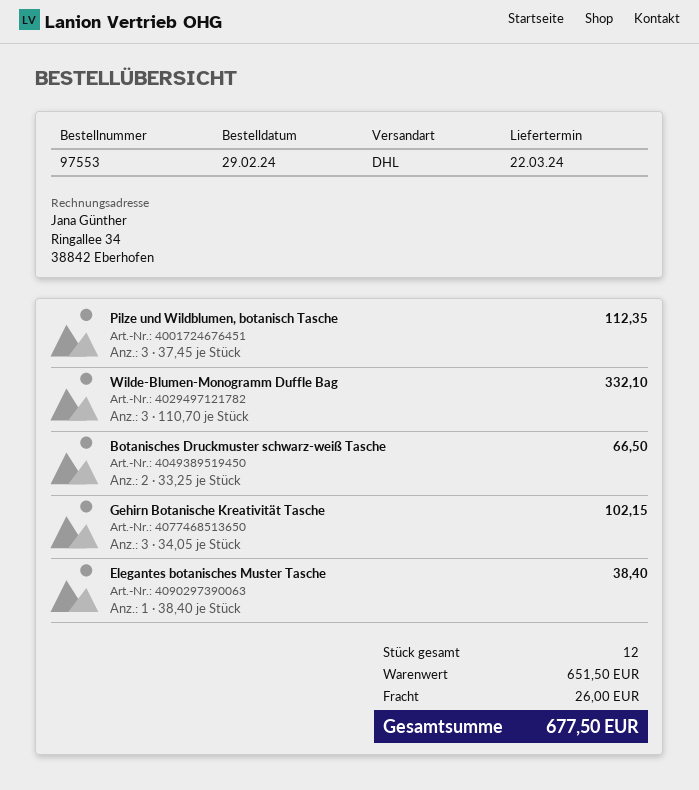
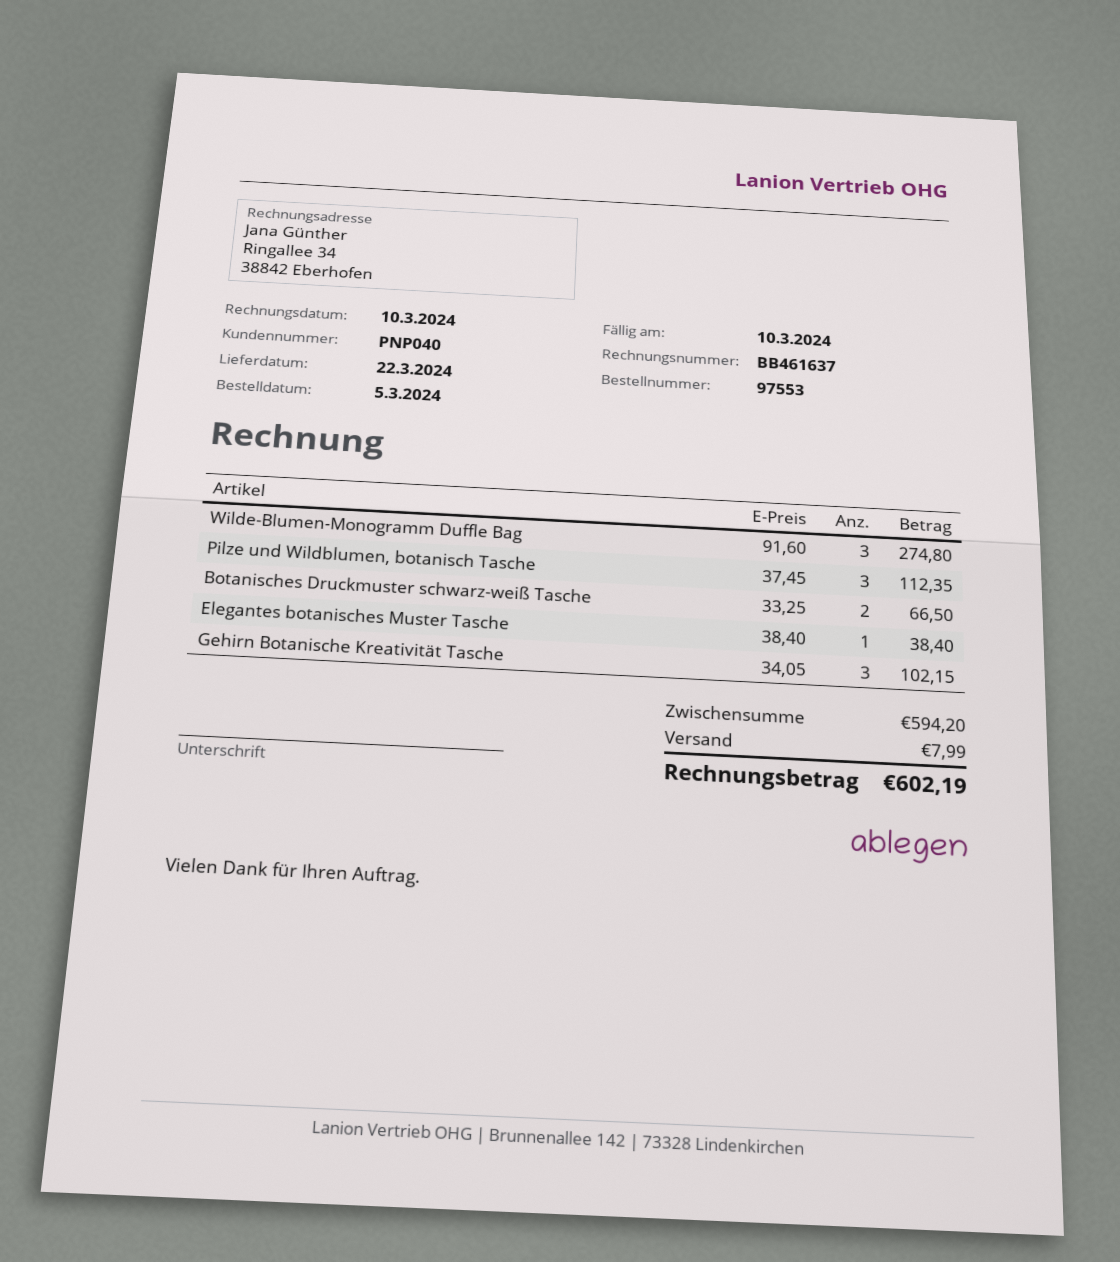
order date: 2024-02-29 -> 2024-03-05
Wilde-Blumen-Monogramm Duffle Bag: 3 x 110.70 = 332.10 -> 3 x 91.60 = 274.80
subtotal: 651.50 -> 594.20
shipping: 26.00 -> 7.99
total: 677.50 -> 602.19

